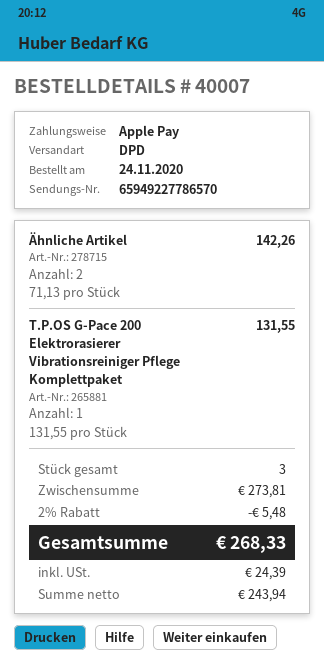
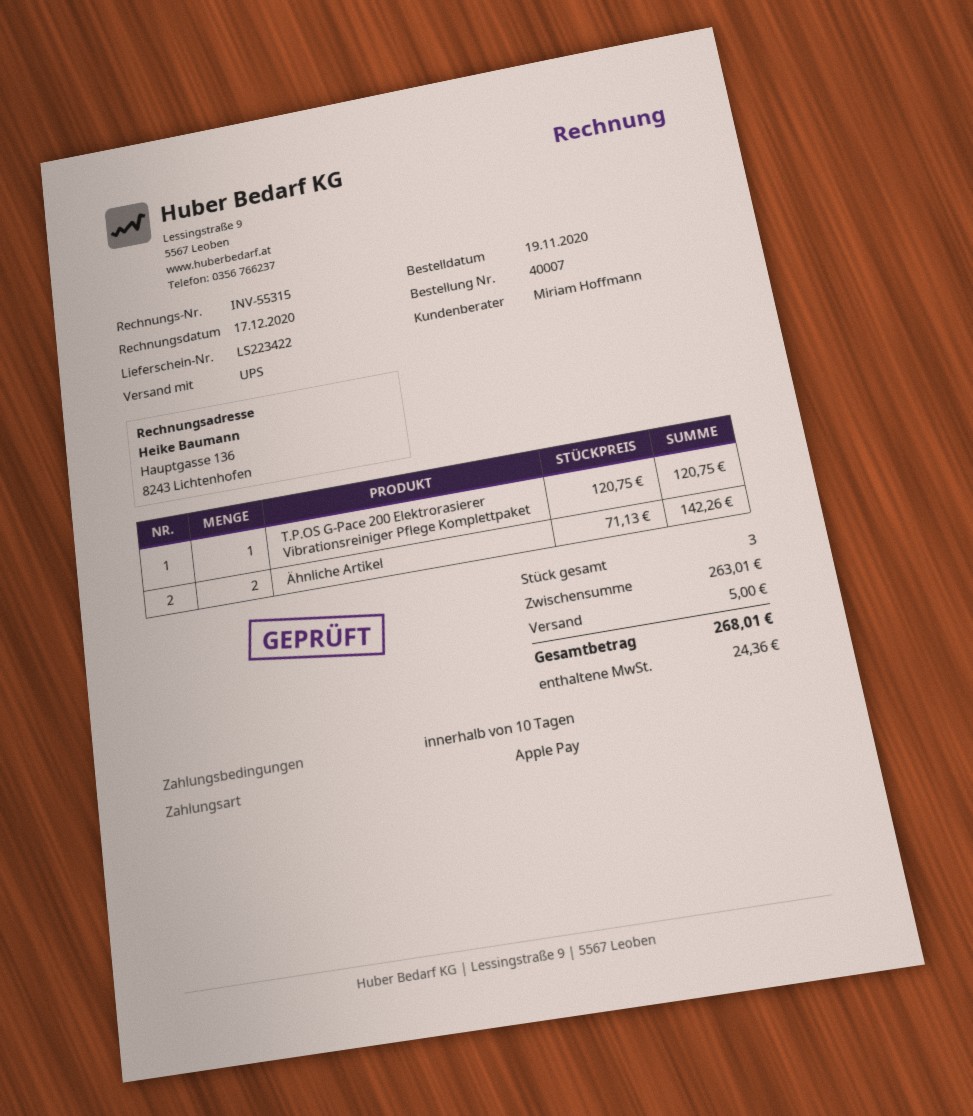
order date: 2020-11-24 -> 2020-11-19
shipping method: DPD -> UPS
T.P.OS G-Pace 200 Elektrorasierer Vibrationsreiniger Pflege Komplettpaket: 1 x 131.55 = 131.55 -> 1 x 120.75 = 120.75
subtotal: 273.81 -> 263.01
discount: 2% = 5.48 -> none
shipping: none -> 5.00
tax: 24.39 -> 24.36
total: 268.33 -> 268.01

